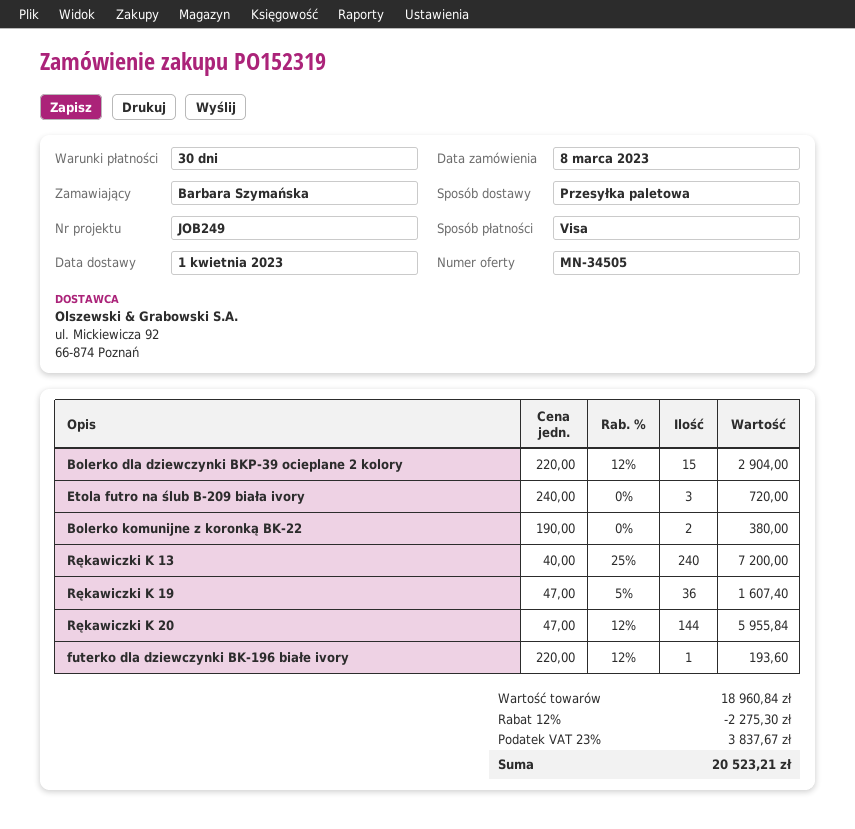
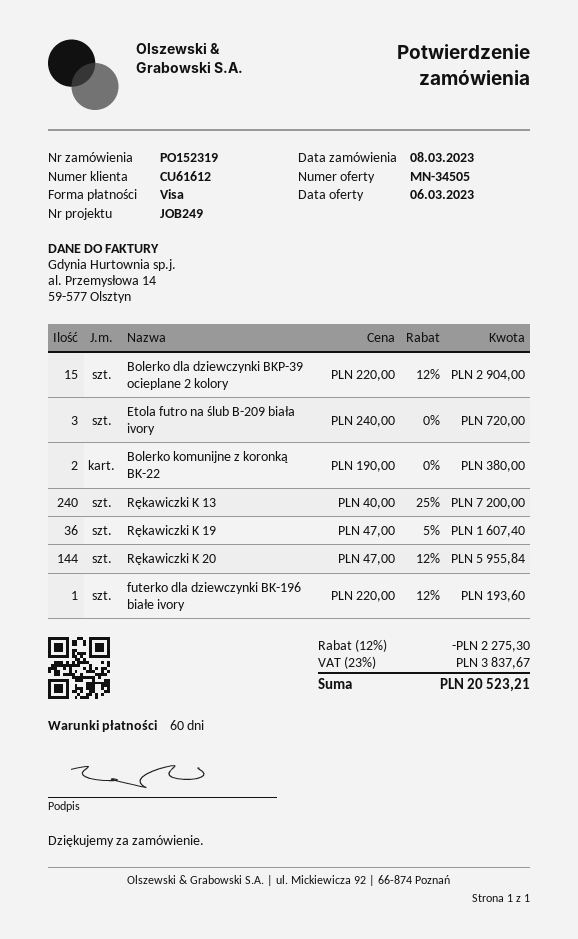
payment terms: 30 days -> 60 days

